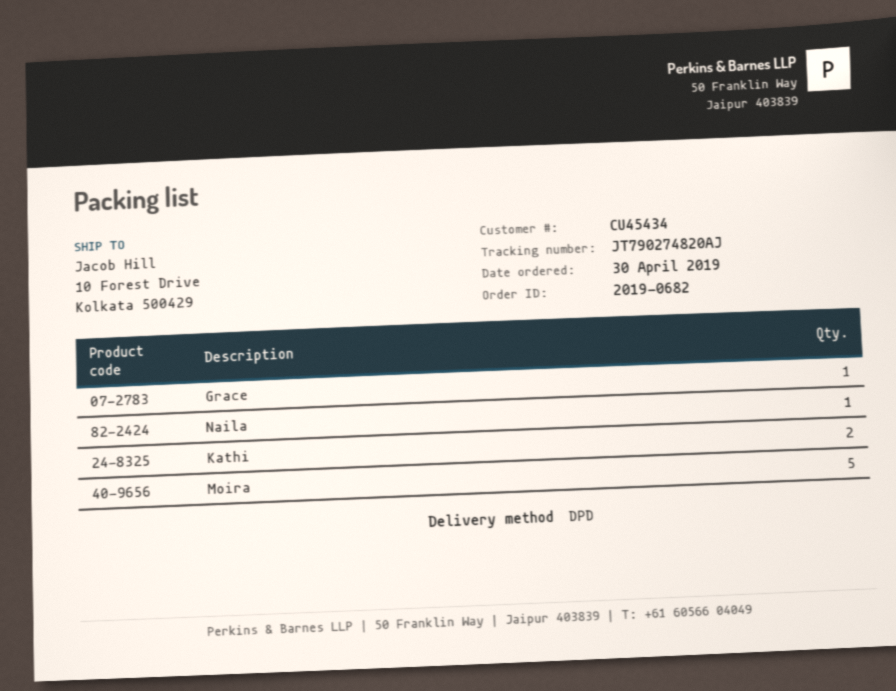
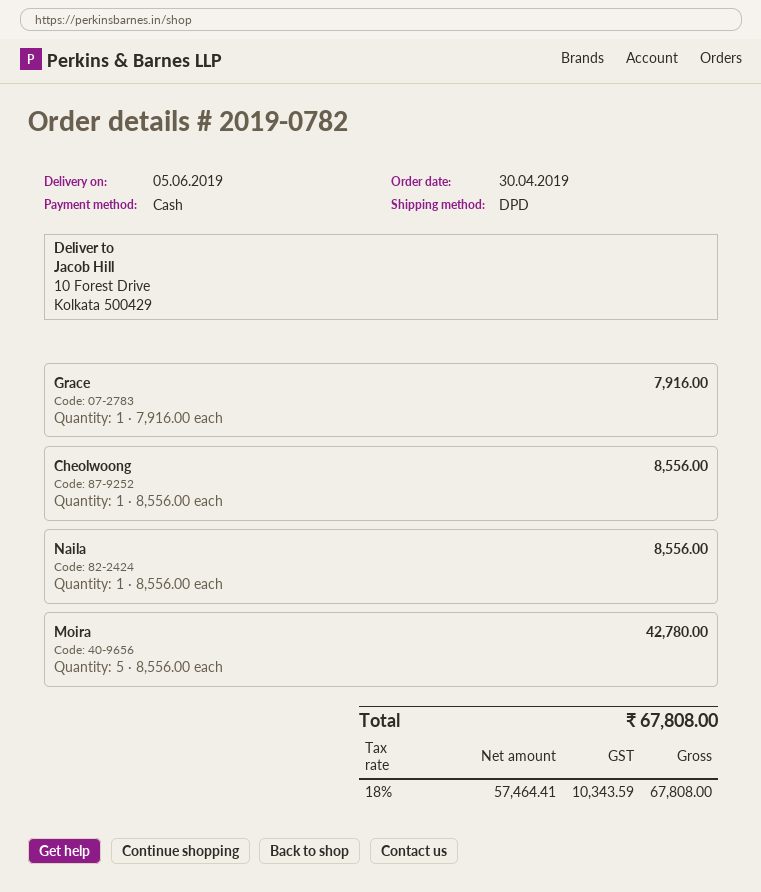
order number: 2019-0682 -> 2019-0782
Kathi: 2 -> none
Cheolwoong: none -> 1

